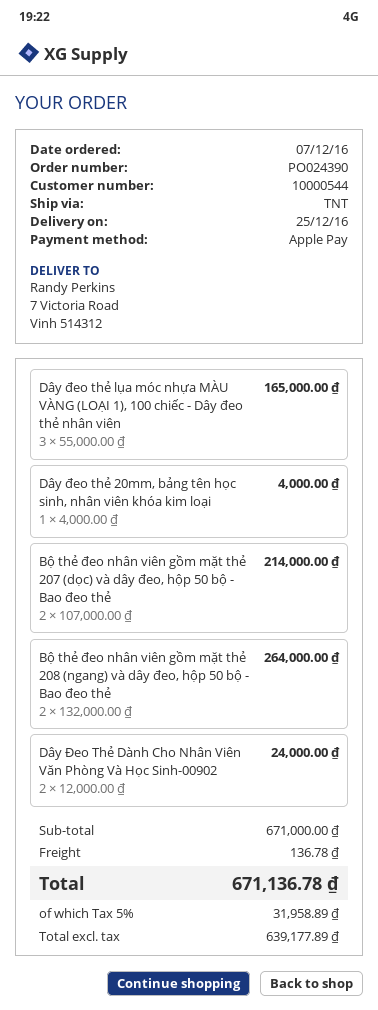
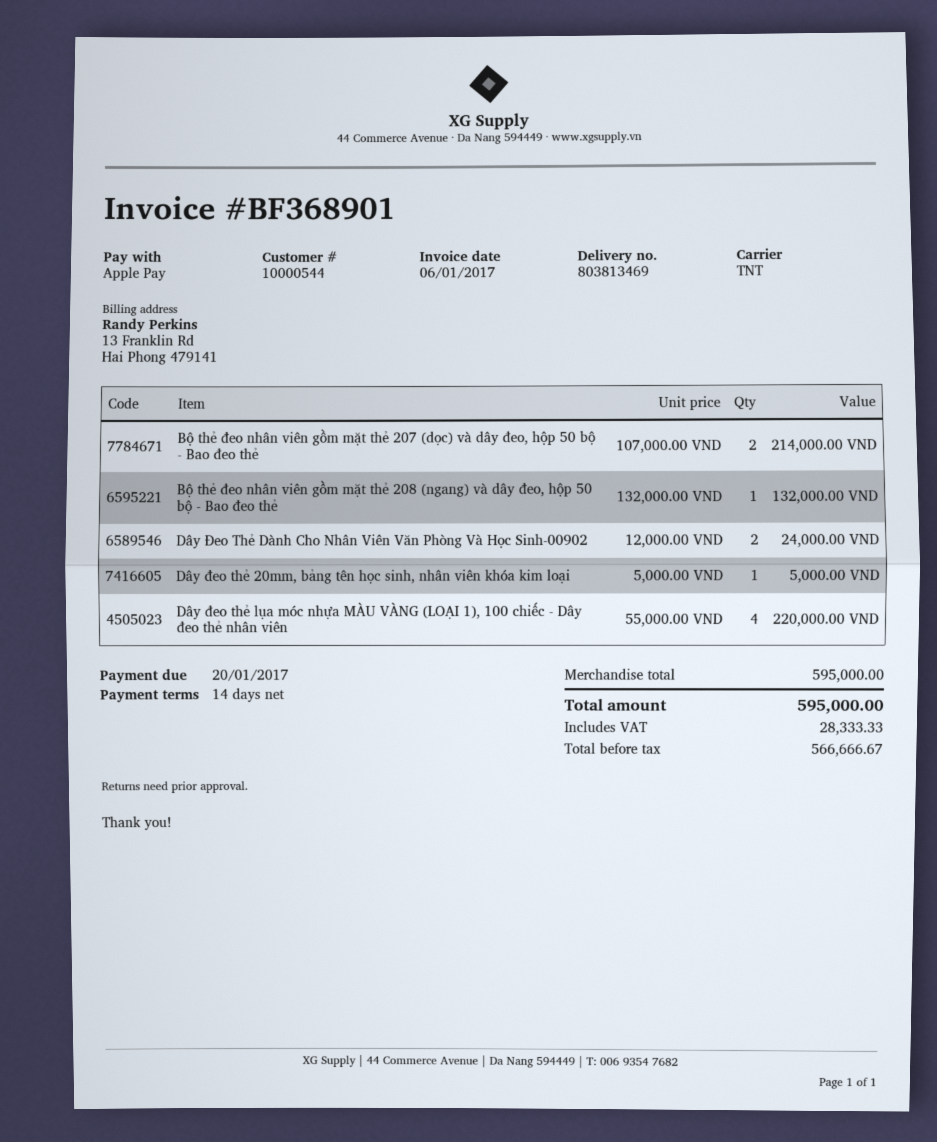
Dây đeo thẻ lụa móc nhựa MÀU VÀNG (LOẠI 1), 100 chiếc - Dây đeo thẻ nhân viên: 3 x 55000.00 = 165000.00 -> 4 x 55000.00 = 220000.00
Dây đeo thẻ 20mm, bảng tên học sinh, nhân viên khóa kim loại: 1 x 4000.00 = 4000.00 -> 1 x 5000.00 = 5000.00
Bộ thẻ đeo nhân viên gồm mặt thẻ 208 (ngang) và dây đeo, hộp 50 bộ - Bao đeo thẻ: 2 x 132000.00 = 264000.00 -> 1 x 132000.00 = 132000.00
subtotal: 671000.00 -> 595000.00
shipping: 136.78 -> none
net: 639177.89 -> 566666.67
tax: 31958.89 -> 28333.33
total: 671136.78 -> 595000.00

